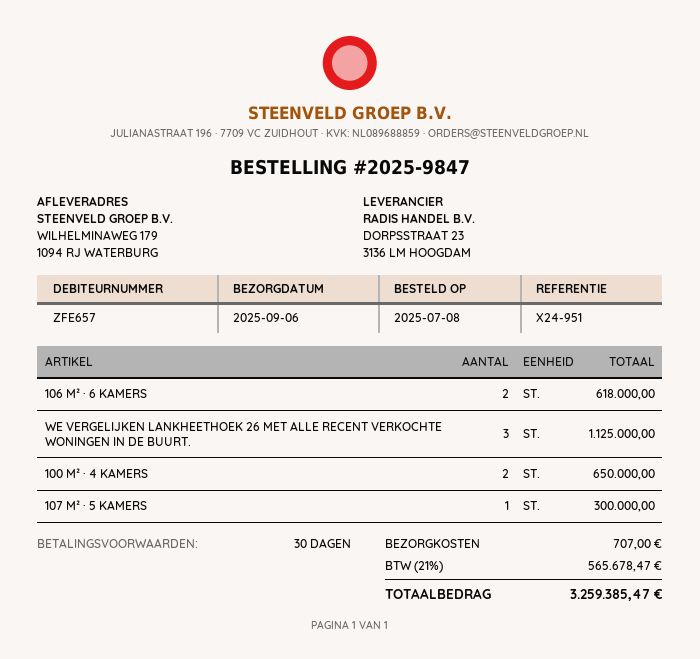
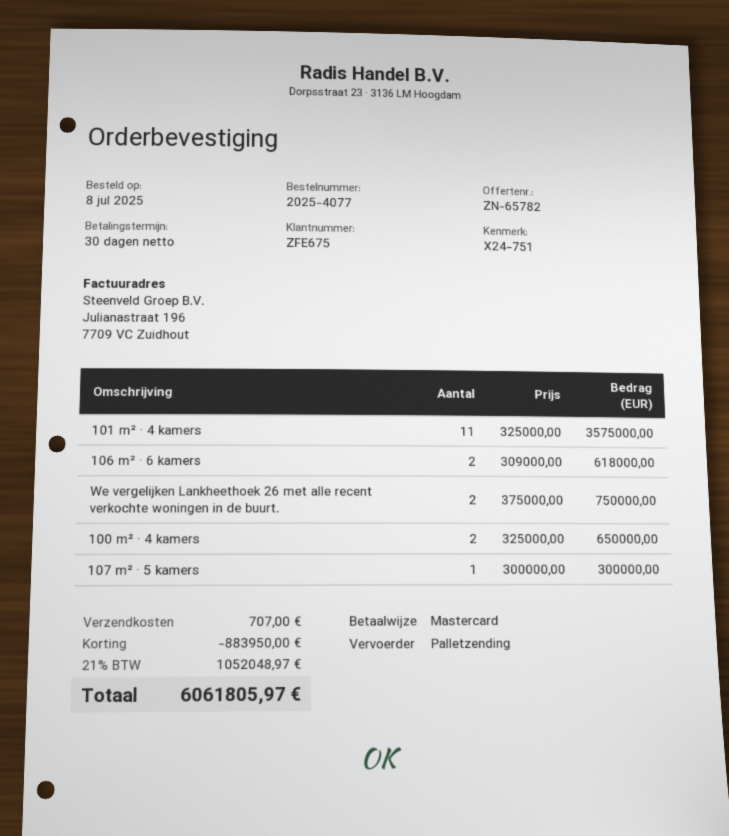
order number: 2025-9847 -> 2025-4077
customer number: ZFE657 -> ZFE675
reference: X24-951 -> X24-751
WE VERGELIJKEN LANKHEETHOEK 26 MET ALLE RECENT VERKOCHTE WONINGEN IN DE BUURT.: 3 for 1125000.00 -> 2 for 750000.00
101 m² · 4 kamers: none -> 11 for 3575000.00
discount: none -> 883950.00
tax: 21% = 565678.47 -> 21% = 1052048.97
total: 3259385.47 -> 6061805.97

